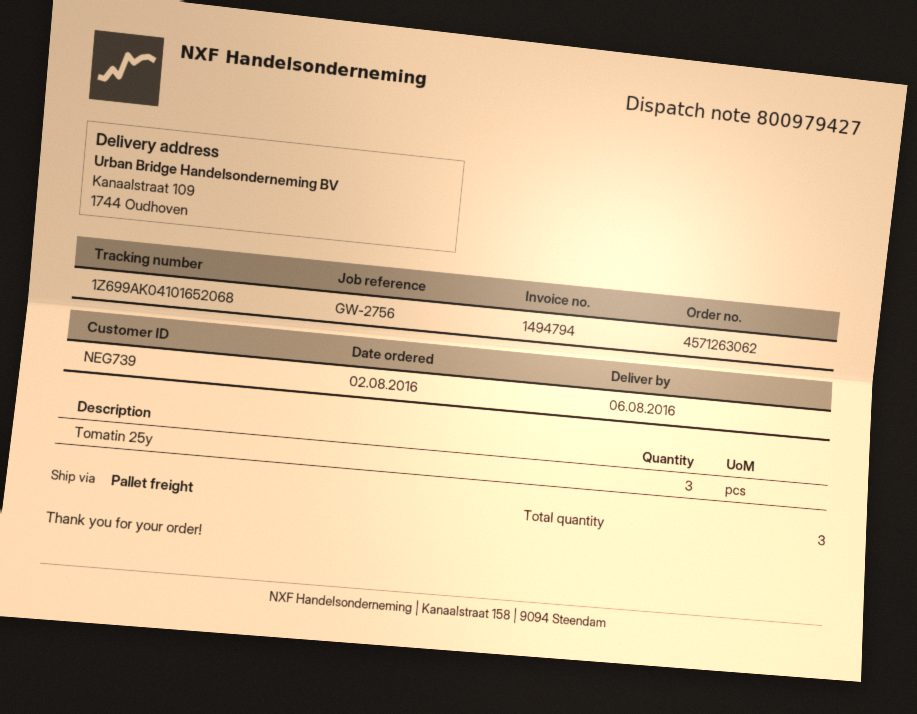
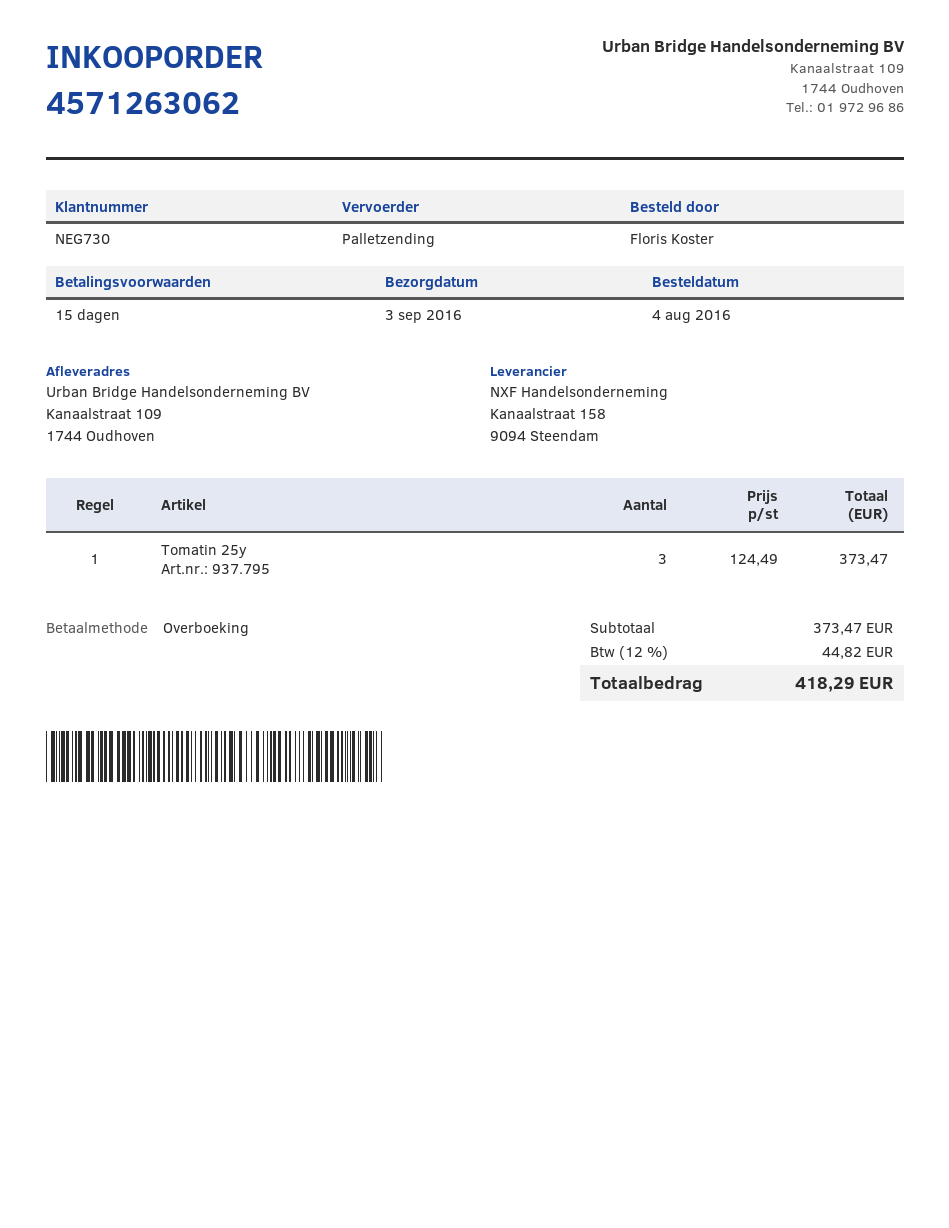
order date: 2016-08-02 -> 2016-08-04
delivery date: 2016-08-06 -> 2016-09-03
customer number: NEG739 -> NEG730

